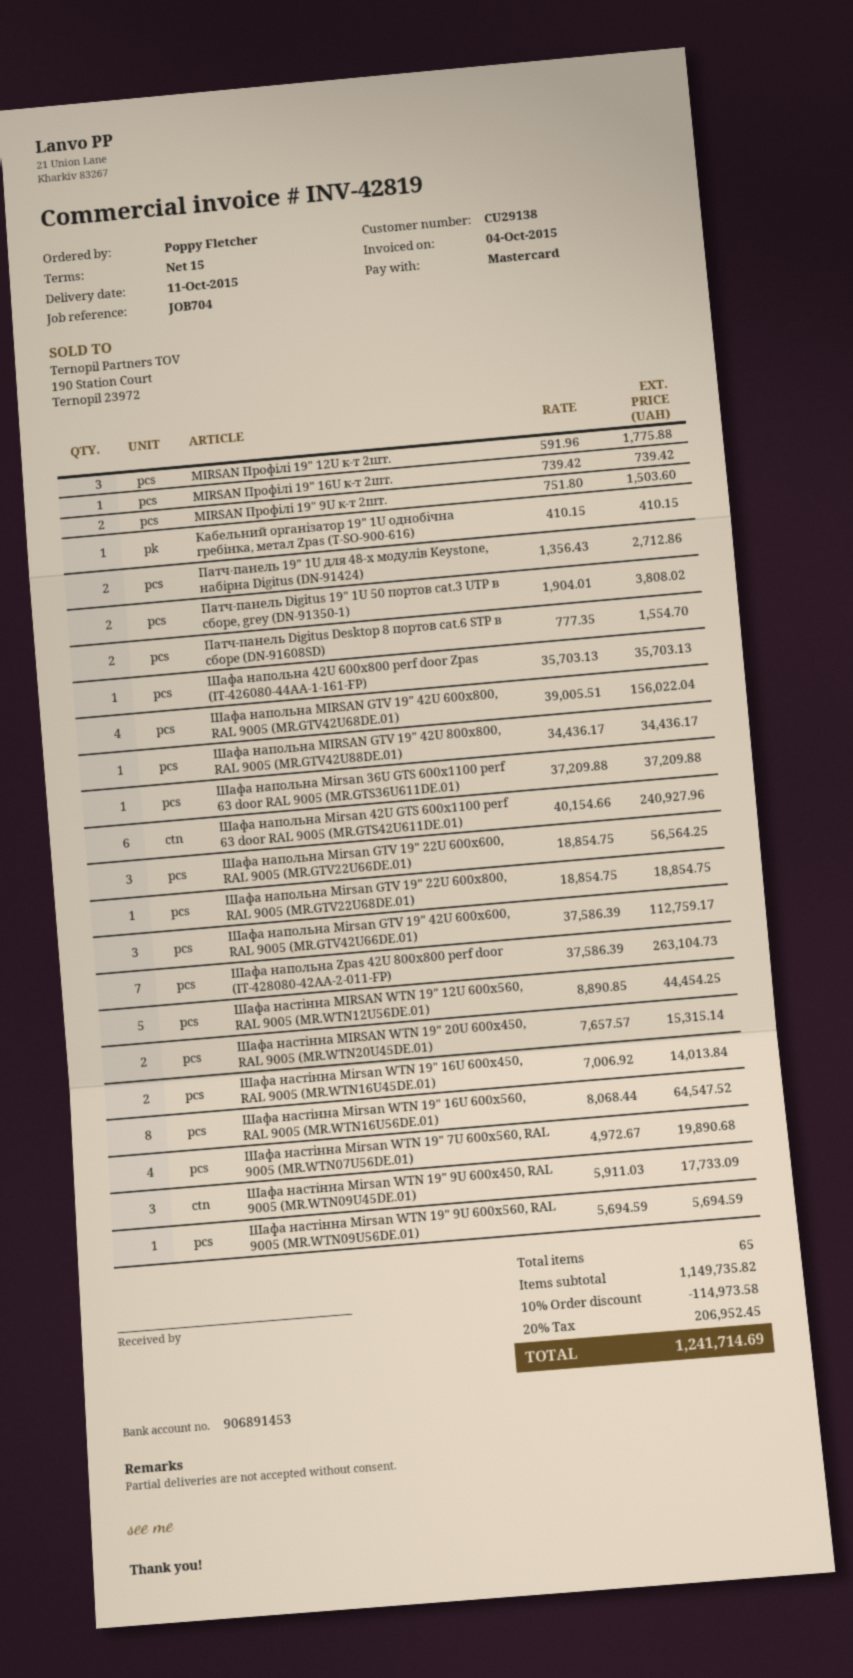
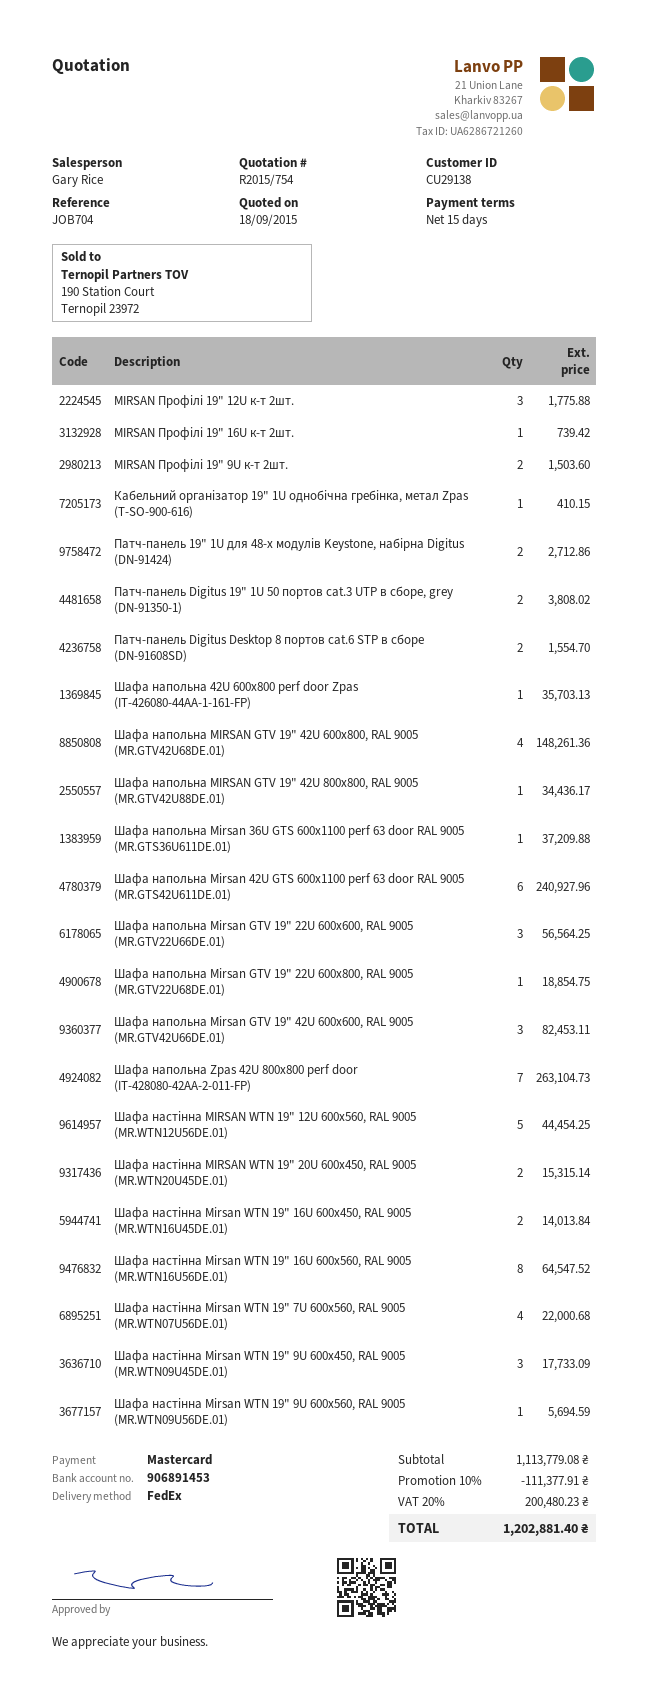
Шафа напольна MIRSAN GTV 19" 42U 600x800, RAL 9005 (MR.GTV42U68DE.01): 4 for 156022.04 -> 4 for 148261.36
Шафа напольна Mirsan GTV 19" 42U 600x600, RAL 9005 (MR.GTV42U66DE.01): 3 for 112759.17 -> 3 for 82453.11
Шафа настінна Mirsan WTN 19" 7U 600x560, RAL 9005 (MR.WTN07U56DE.01): 4 for 19890.68 -> 4 for 22000.68
subtotal: 1149735.82 -> 1113779.08
discount: 10% = 114973.58 -> 10% = 111377.91
tax: 20% = 206952.45 -> 20% = 200480.23
total: 1241714.69 -> 1202881.40

